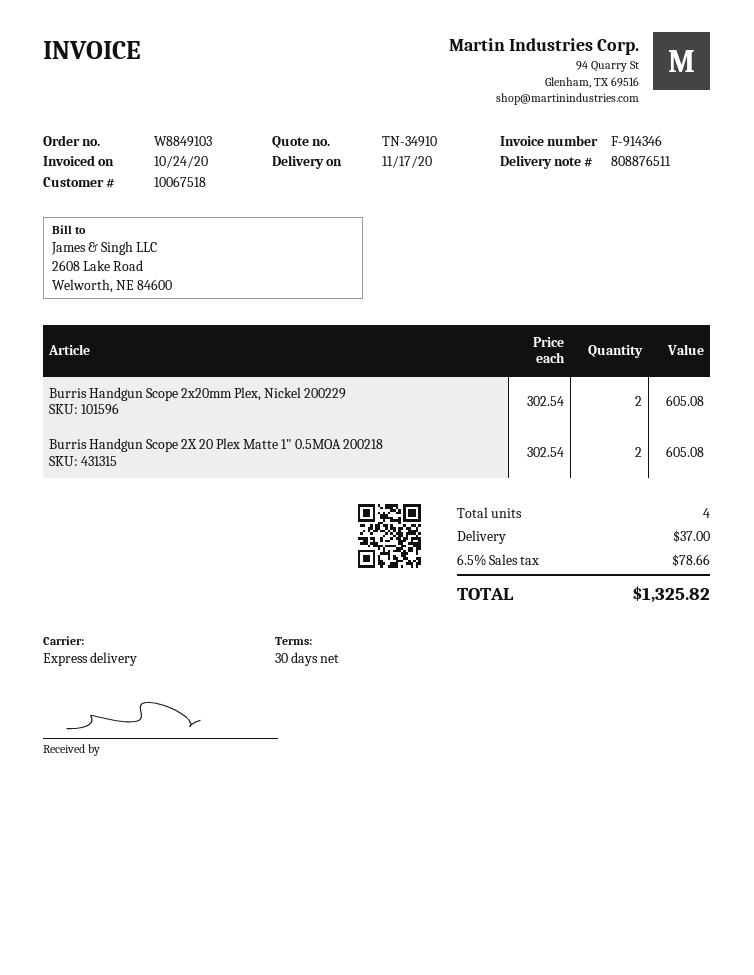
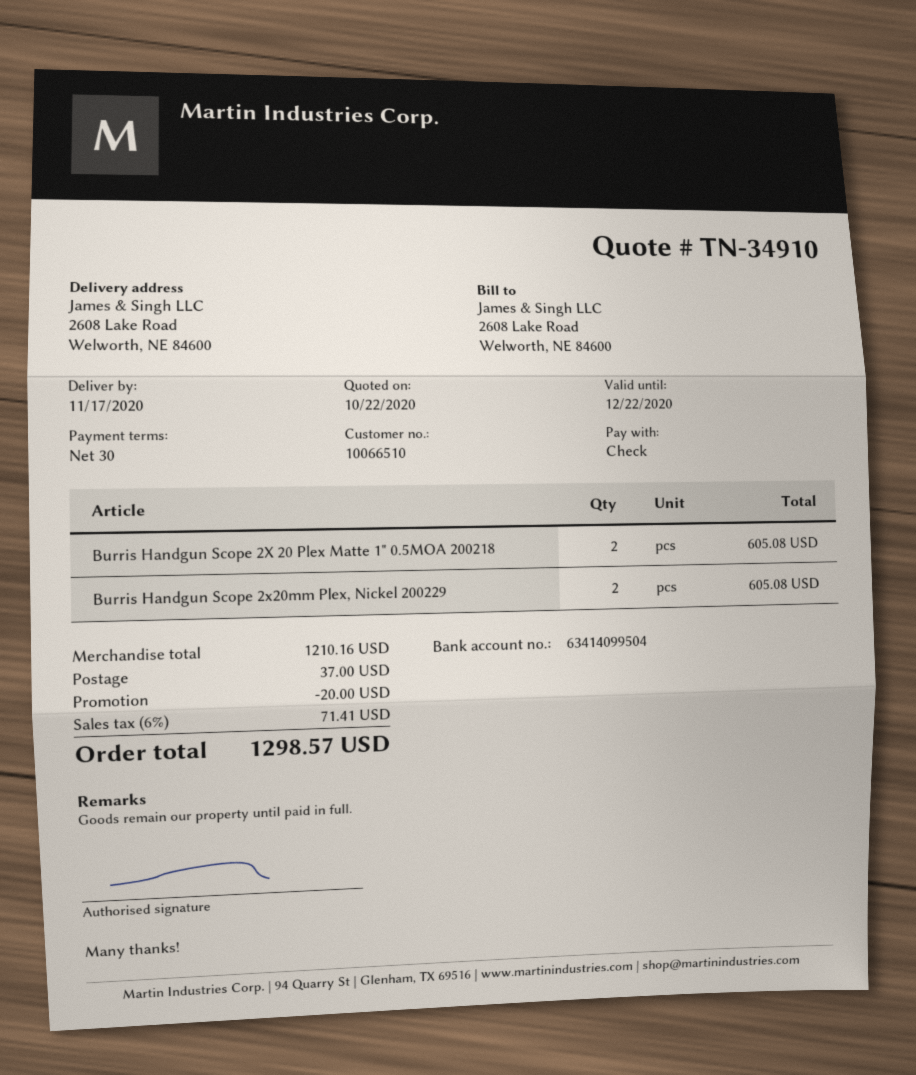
customer number: 10067518 -> 10066510
discount: none -> 20.00
tax: 6.5% = 78.66 -> 6% = 71.41
total: 1325.82 -> 1298.57

